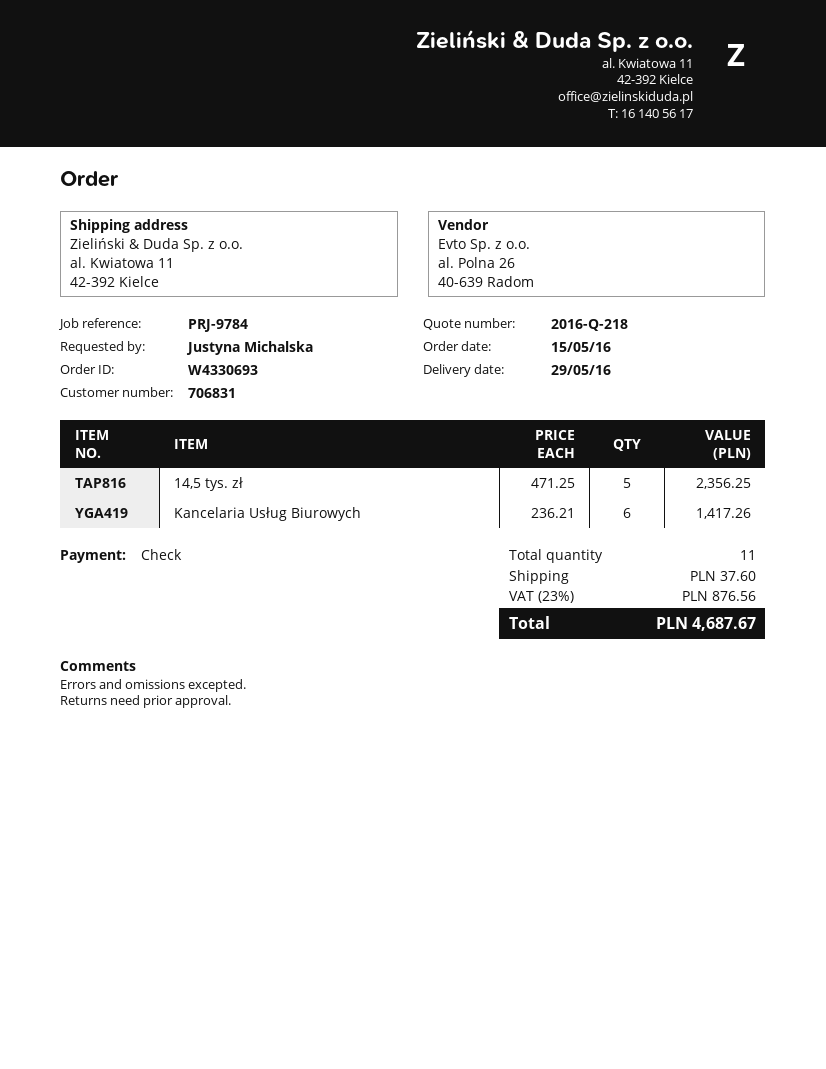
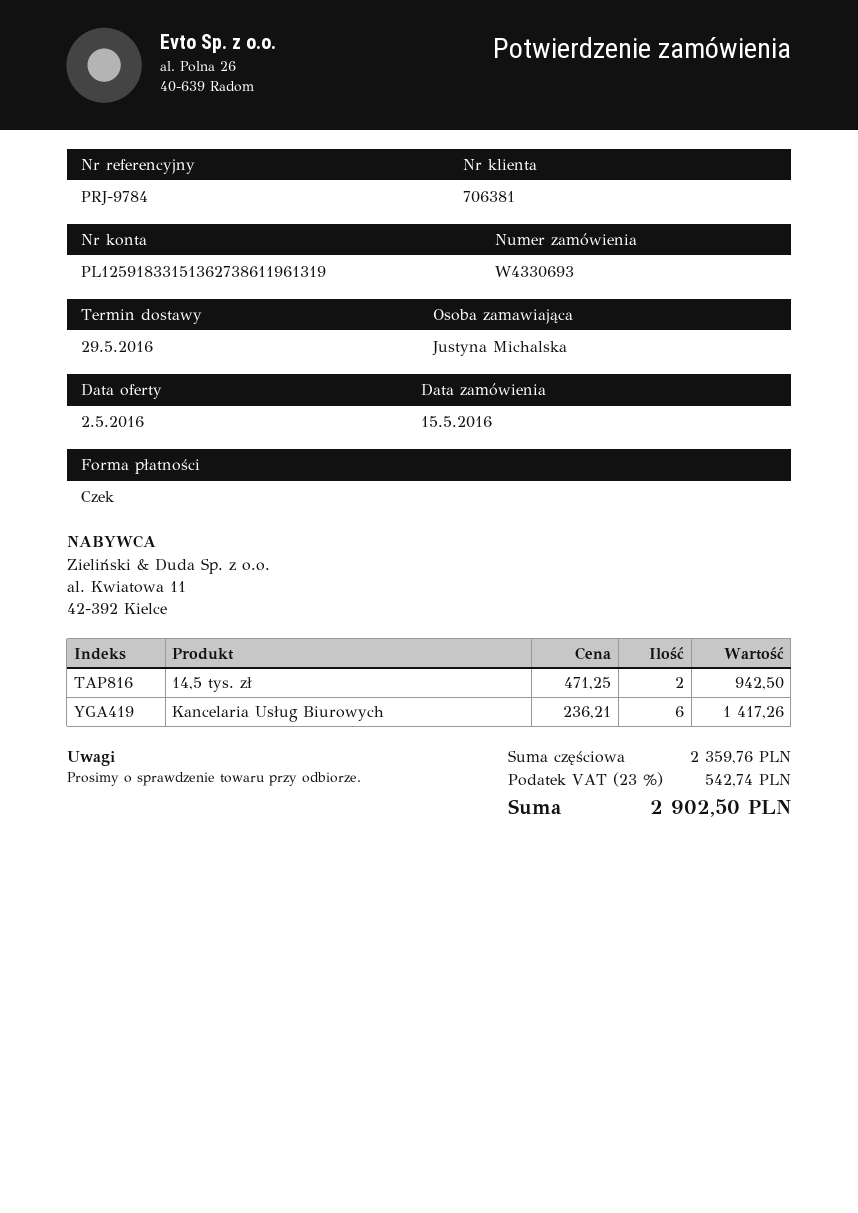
customer number: 706831 -> 706381
14,5 tys. zł: 5 x 471.25 = 2356.25 -> 2 x 471.25 = 942.50
shipping: 37.60 -> none
tax: 23% = 876.56 -> 23% = 542.74
total: 4687.67 -> 2902.50

